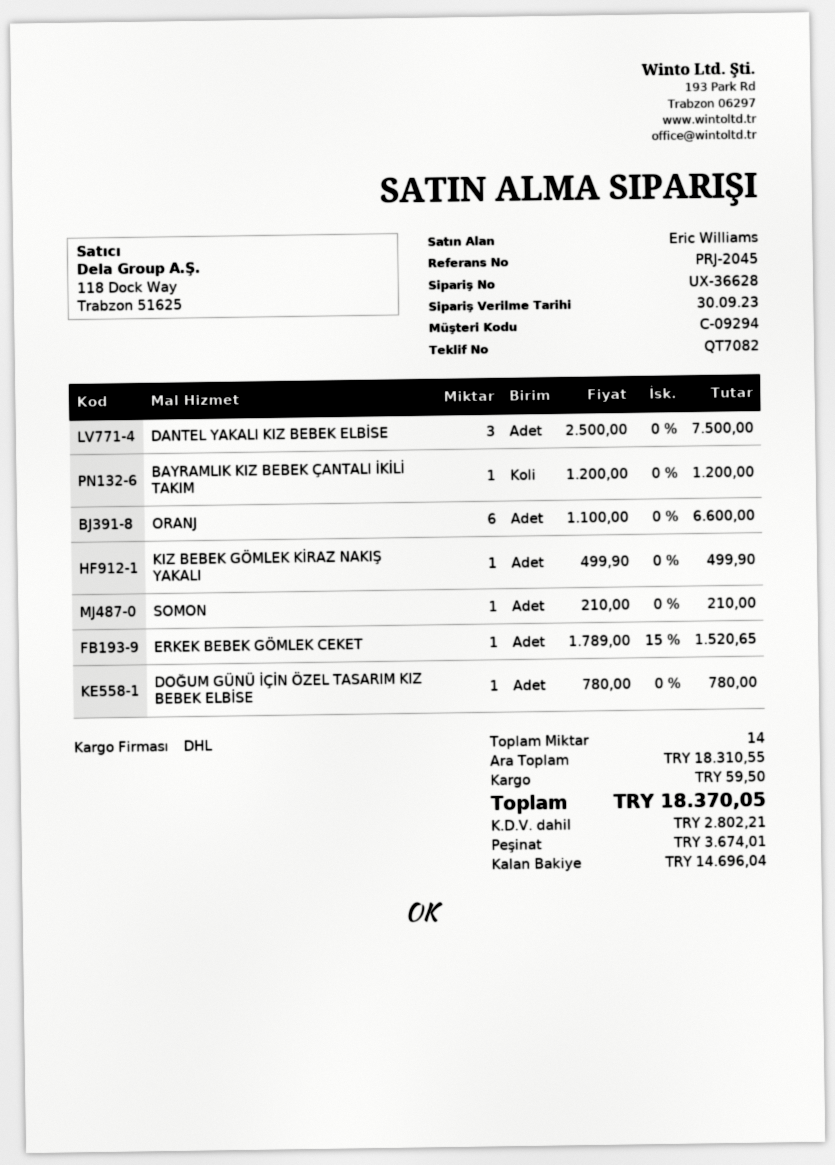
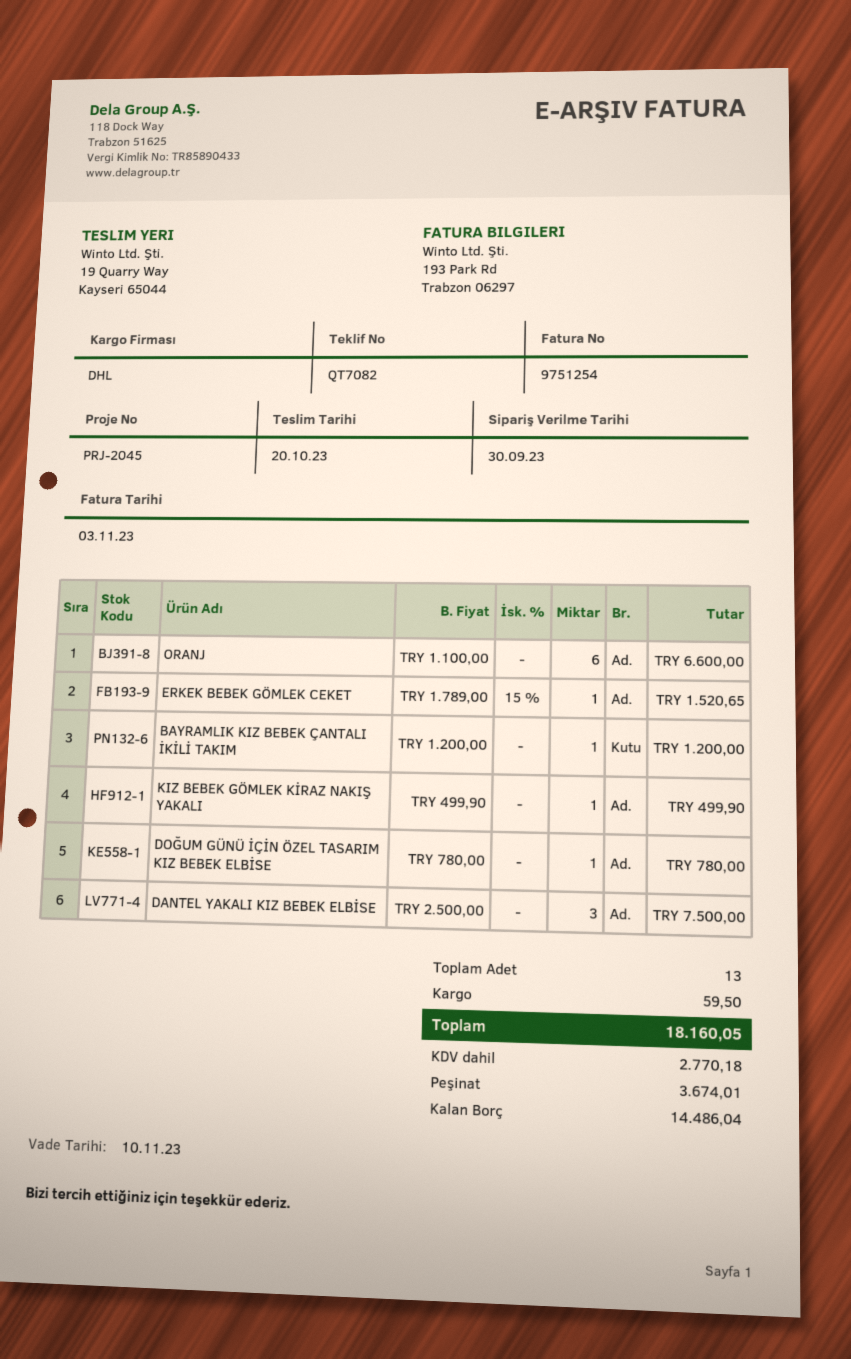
SOMON: 1 x 210.00 = 210.00 -> none
total quantity: 14 -> 13
tax: 2802.21 -> 2770.18
total: 18370.05 -> 18160.05
balance: 14696.04 -> 14486.04

